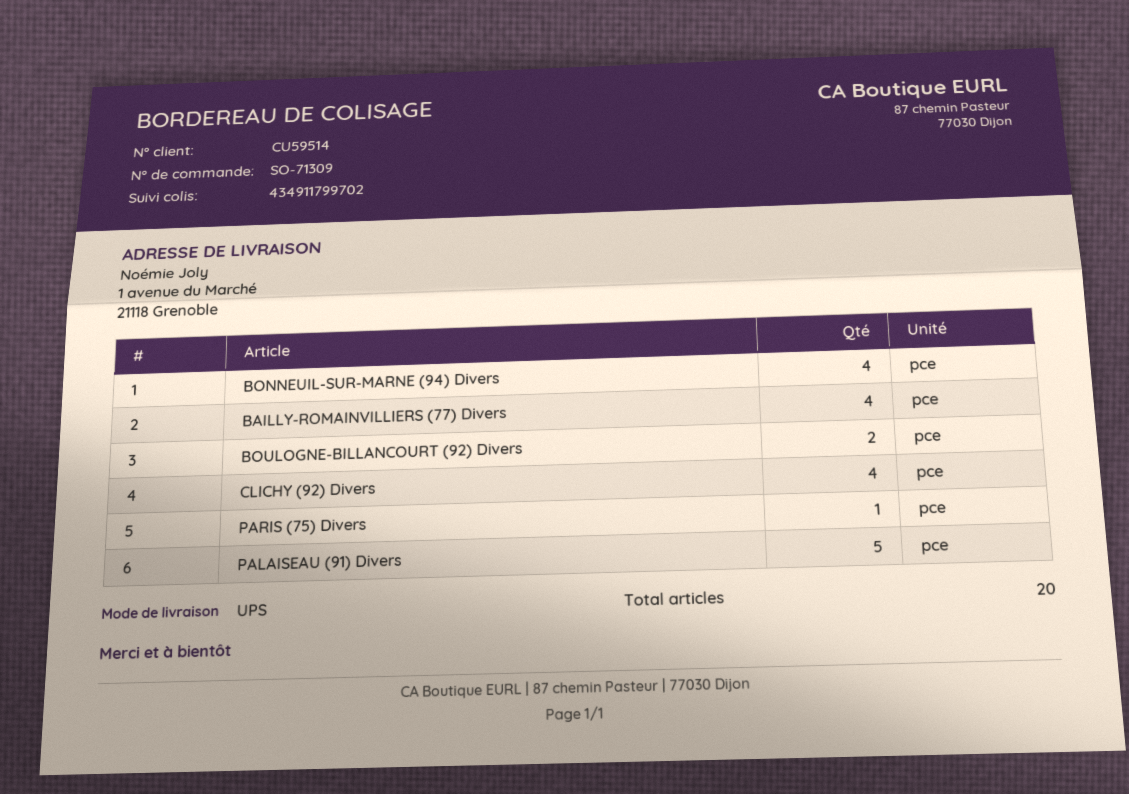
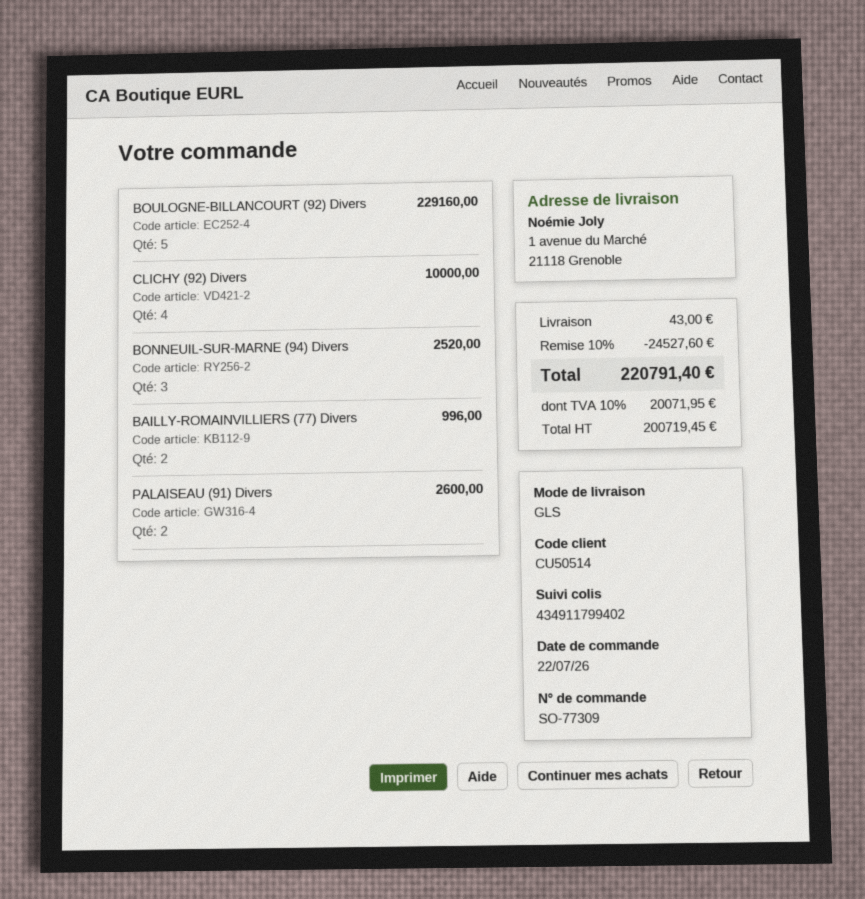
order number: SO-71309 -> SO-77309
customer number: CU59514 -> CU50514
shipping method: UPS -> GLS
tracking number: 434911799702 -> 434911799402
BONNEUIL-SUR-MARNE (94) Divers: 4 -> 3
BAILLY-ROMAINVILLIERS (77) Divers: 4 -> 2
BOULOGNE-BILLANCOURT (92) Divers: 2 -> 5
PARIS (75) Divers: 1 -> none
PALAISEAU (91) Divers: 5 -> 2

